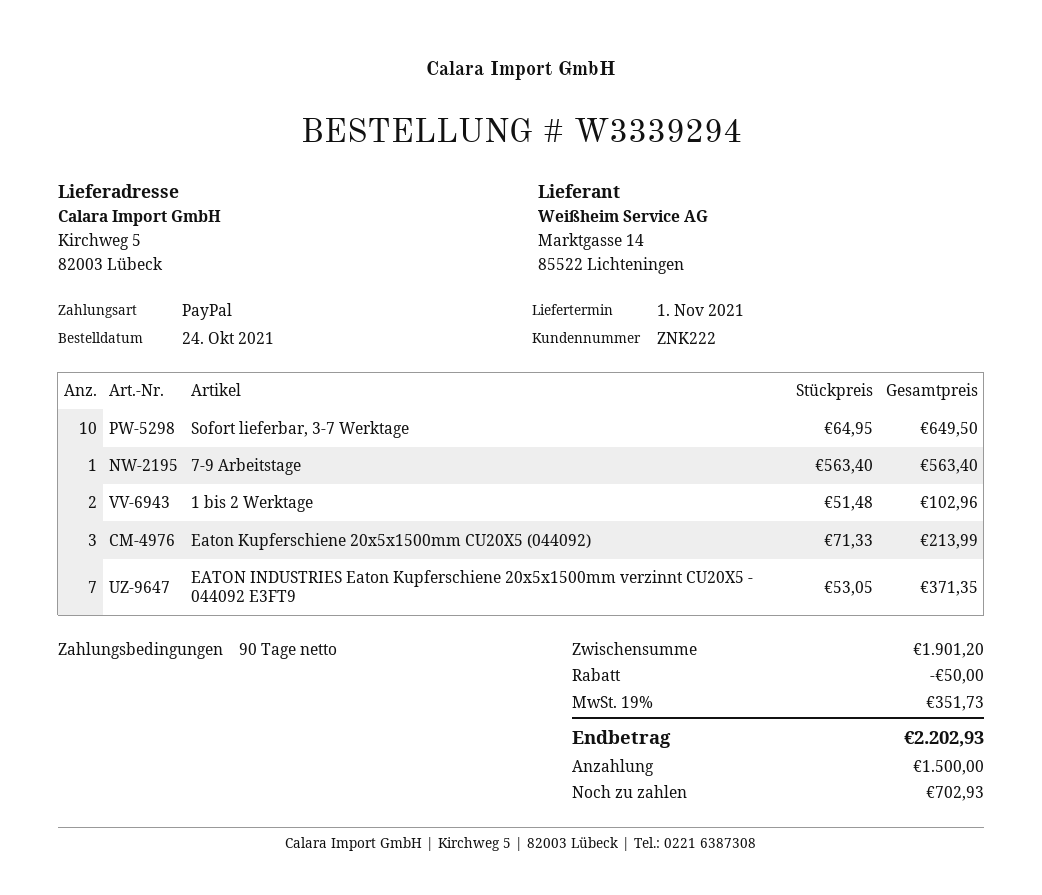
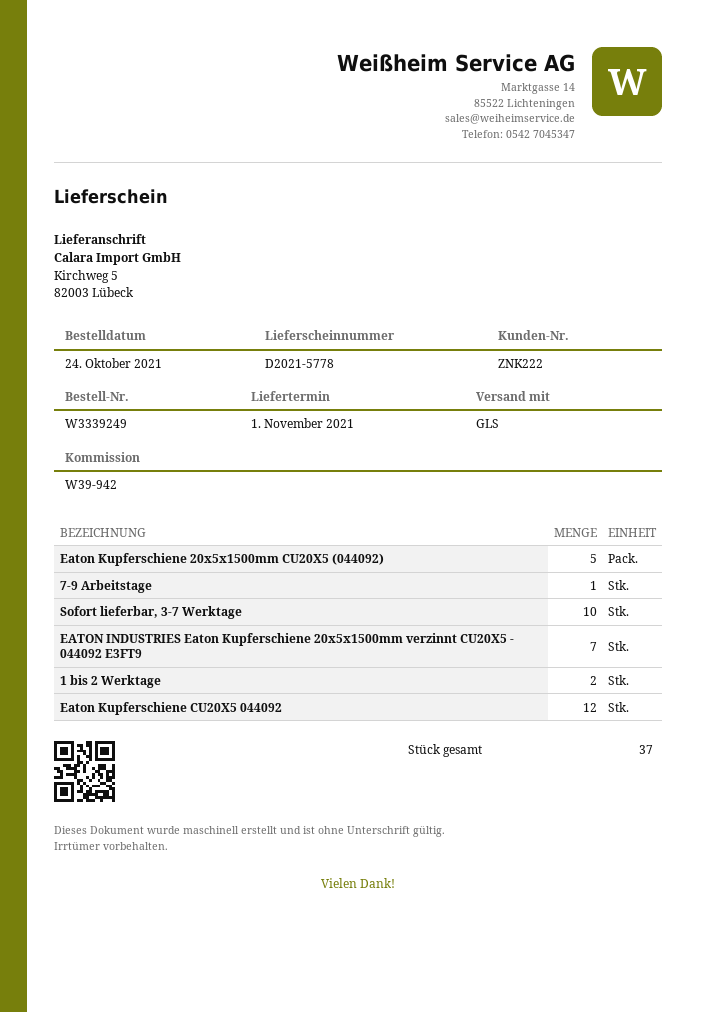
order number: W3339294 -> W3339249
Eaton Kupferschiene 20x5x1500mm CU20X5 (044092): 3 -> 5
Eaton Kupferschiene CU20X5 044092: none -> 12

